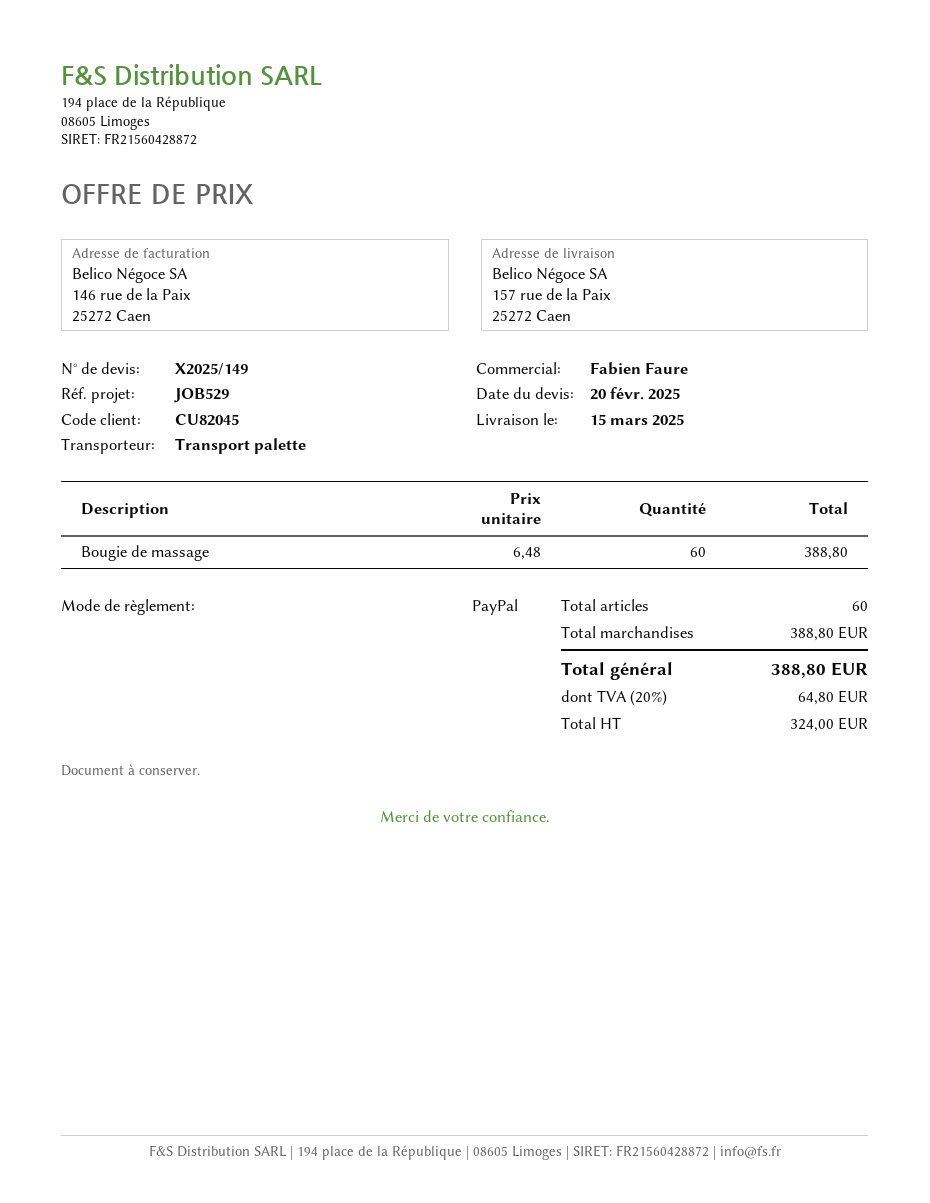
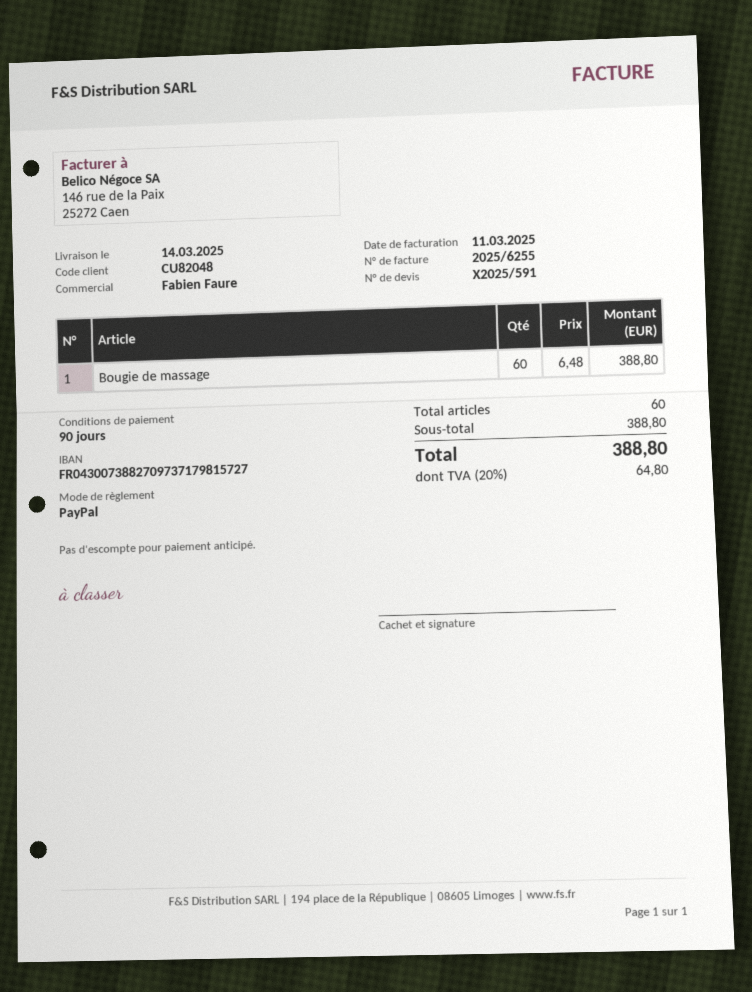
quote number: X2025/149 -> X2025/591
delivery date: 2025-03-15 -> 2025-03-14
customer number: CU82045 -> CU82048

